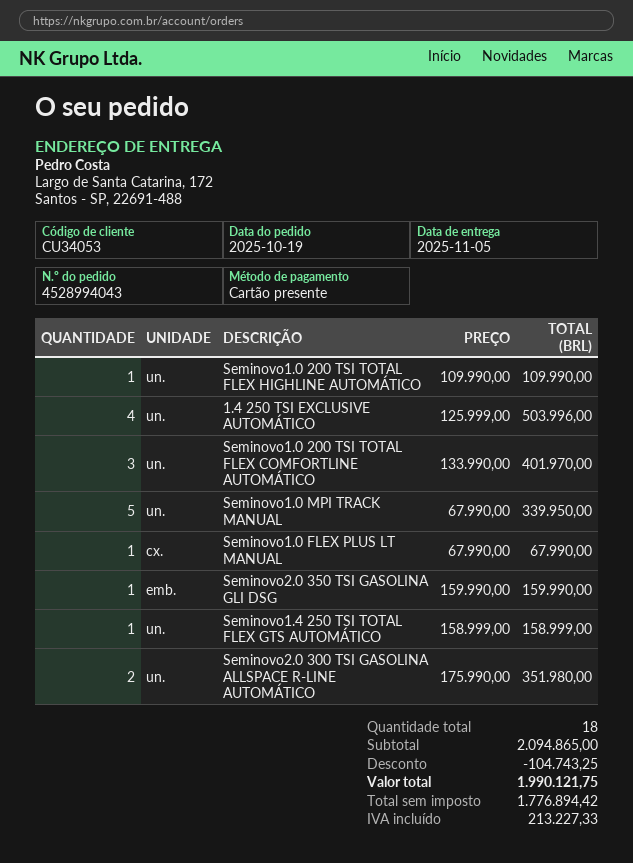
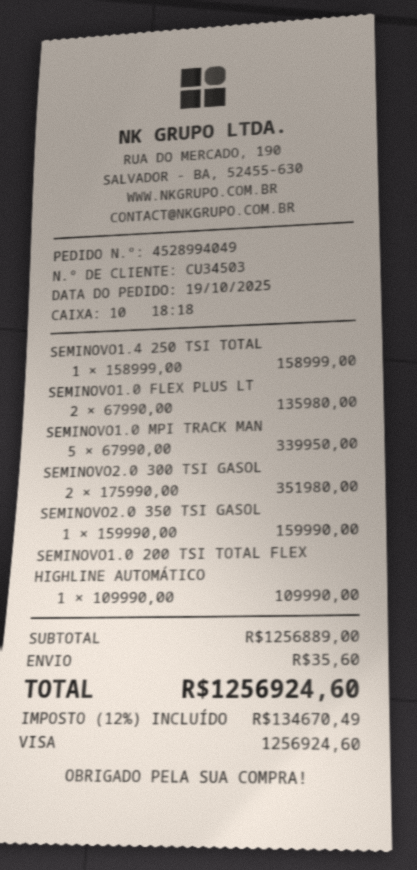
order number: 4528994043 -> 4528994049
customer number: CU34053 -> CU34503
payment method: gift card -> Visa
1.4 250 TSI EXCLUSIVE AUTOMÁTICO: 4 x 125999.00 = 503996.00 -> none
Seminovo1.0 200 TSI TOTAL FLEX COMFORTLINE AUTOMÁTICO: 3 x 133990.00 = 401970.00 -> none
Seminovo1.0 FLEX PLUS LT MANUAL: 1 x 67990.00 = 67990.00 -> 2 x 67990.00 = 135980.00
subtotal: 2094865.00 -> 1256889.00
discount: 104743.25 -> none
shipping: none -> 35.60
tax: 213227.33 -> 134670.49
total: 1990121.75 -> 1256924.60

